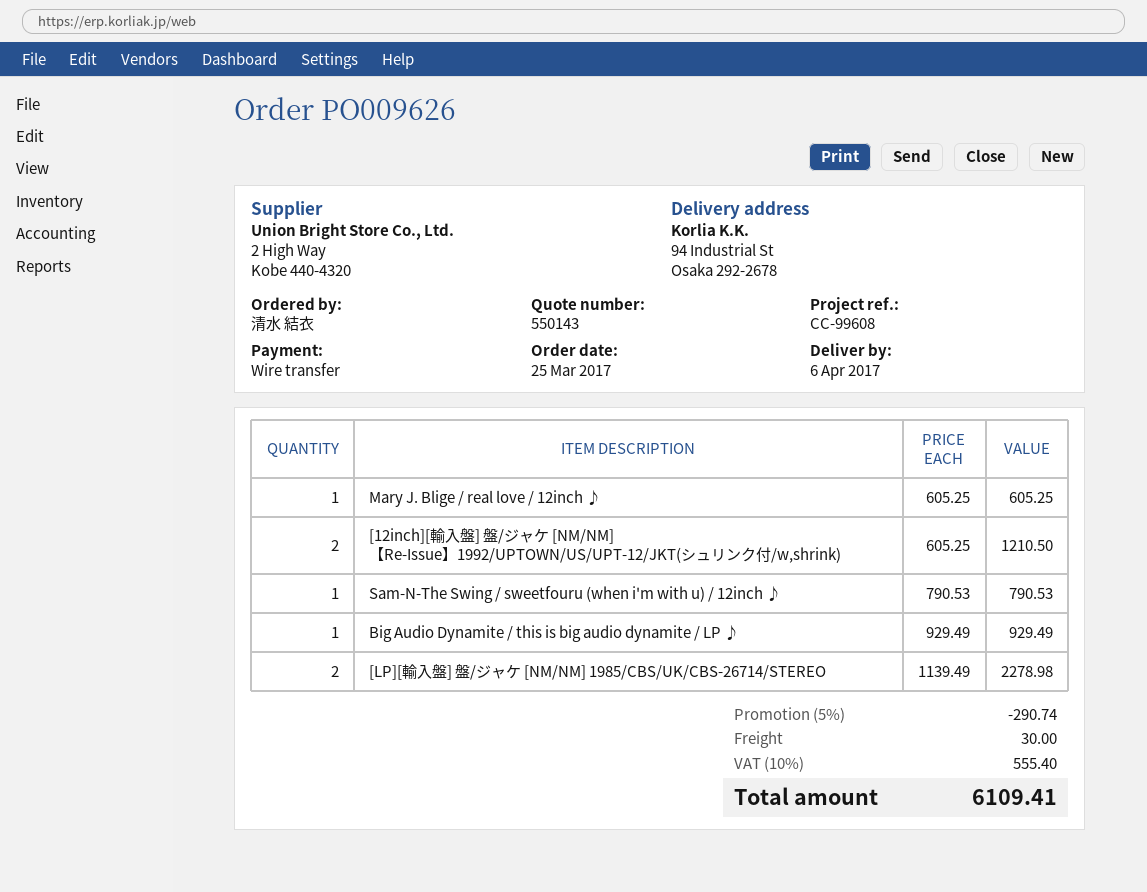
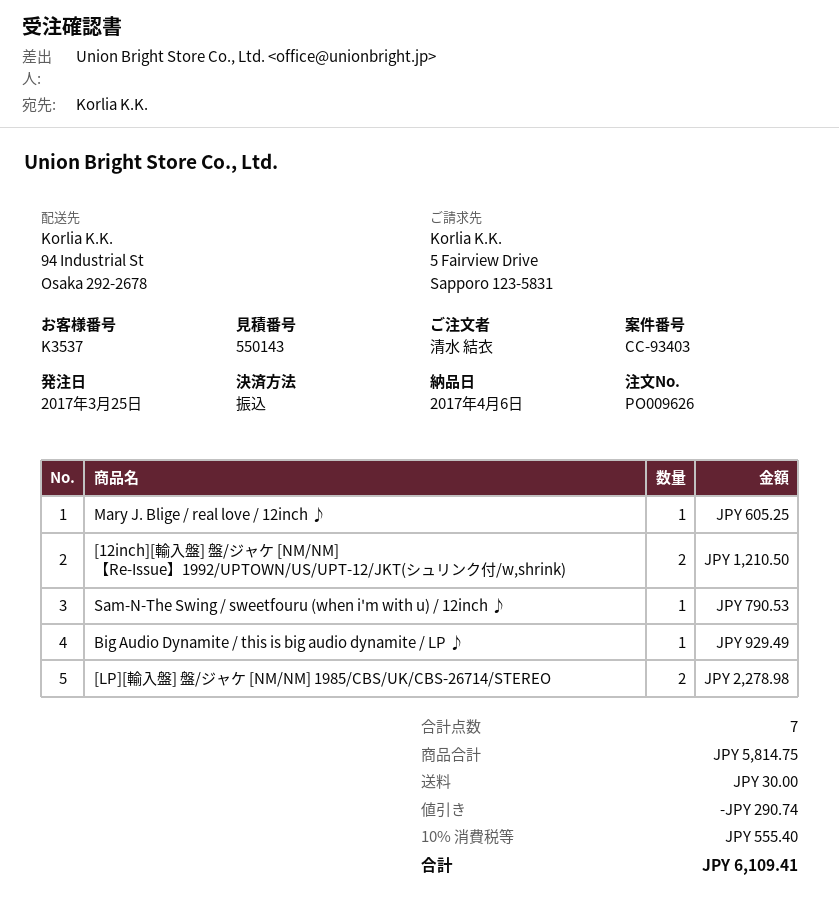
reference: CC-99608 -> CC-93403

